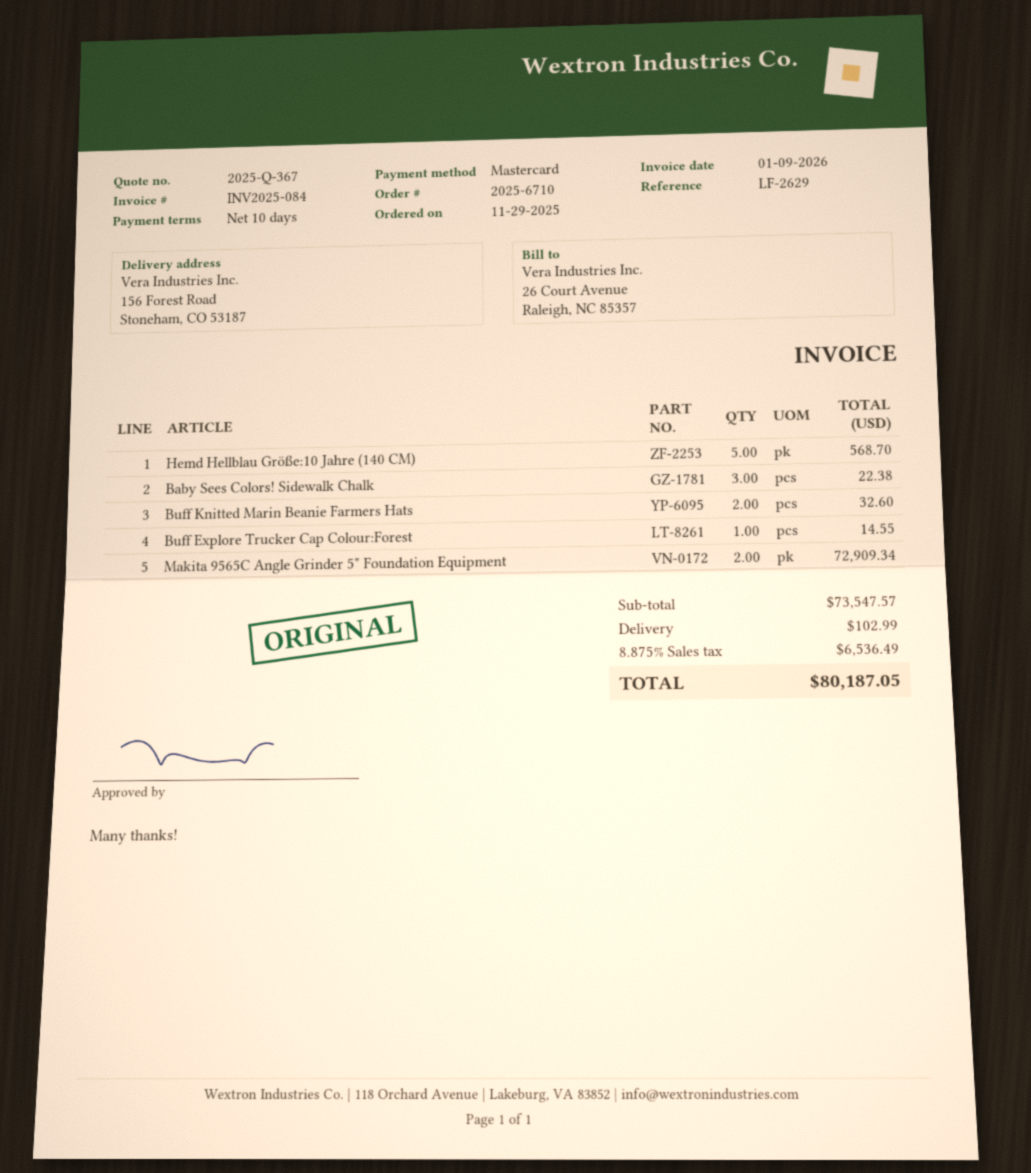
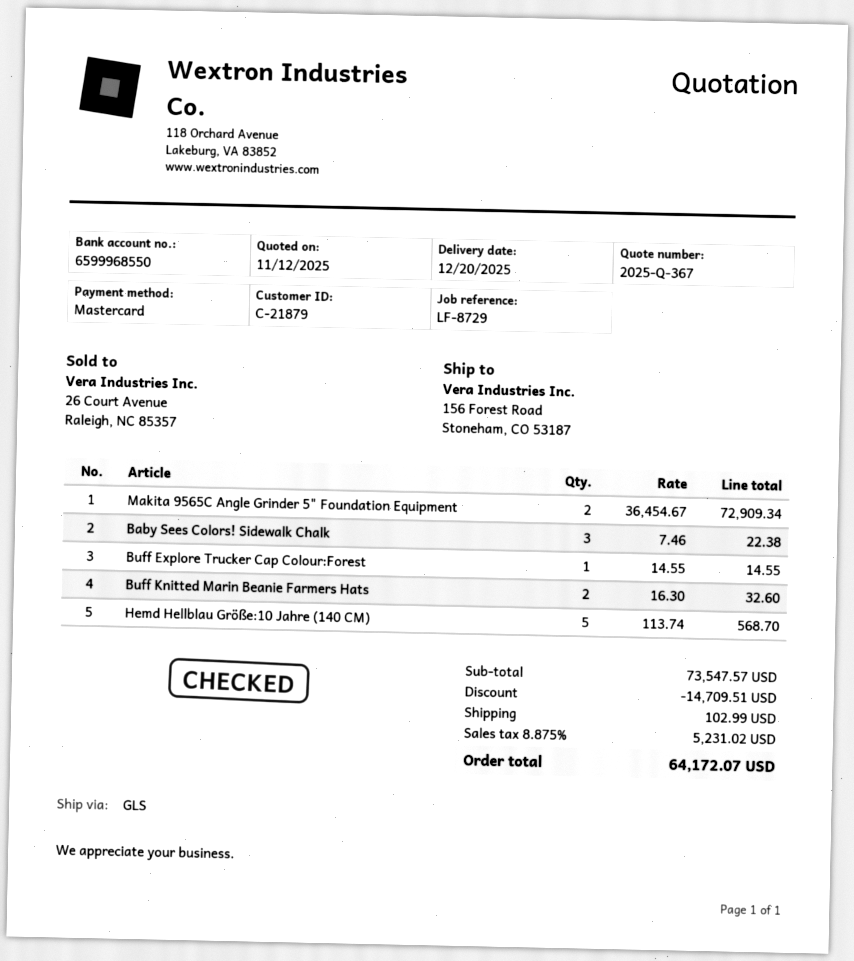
reference: LF-2629 -> LF-8729
discount: none -> 14709.51
tax: 8.875% = 6536.49 -> 8.875% = 5231.02
total: 80187.05 -> 64172.07

